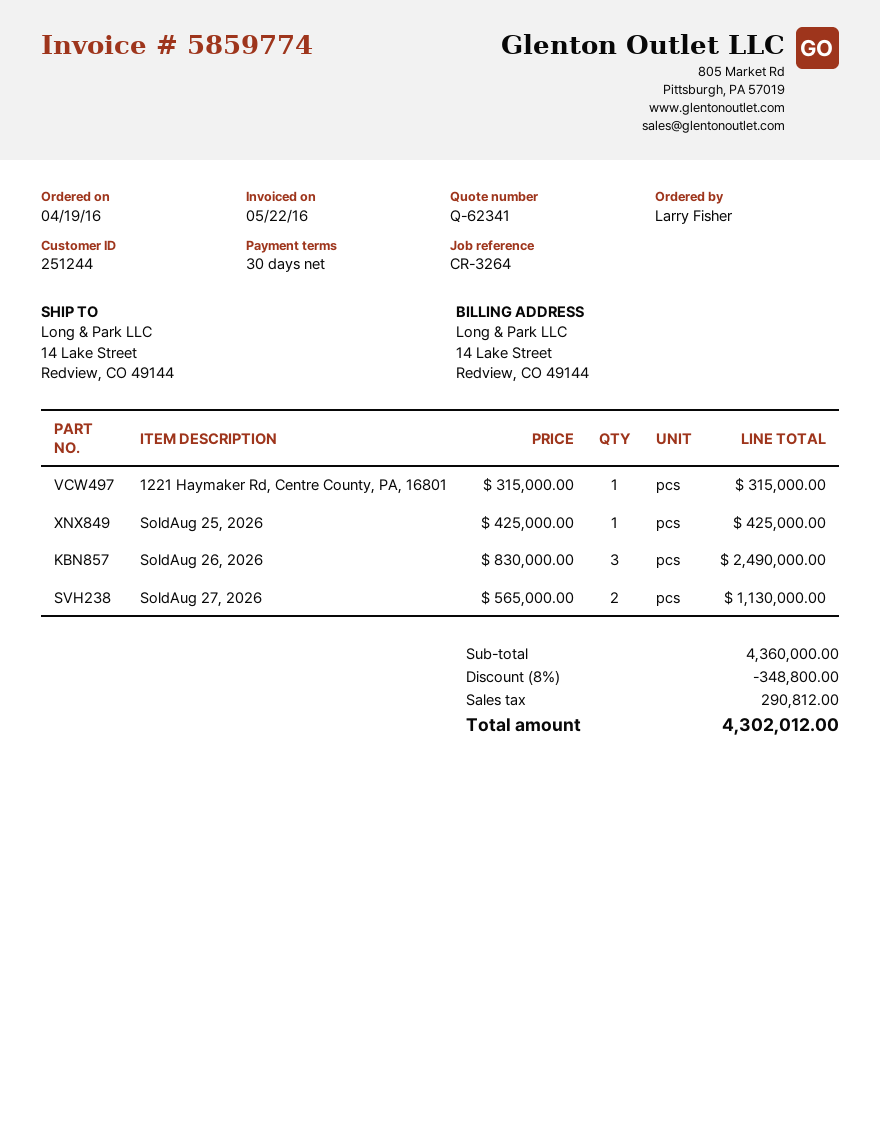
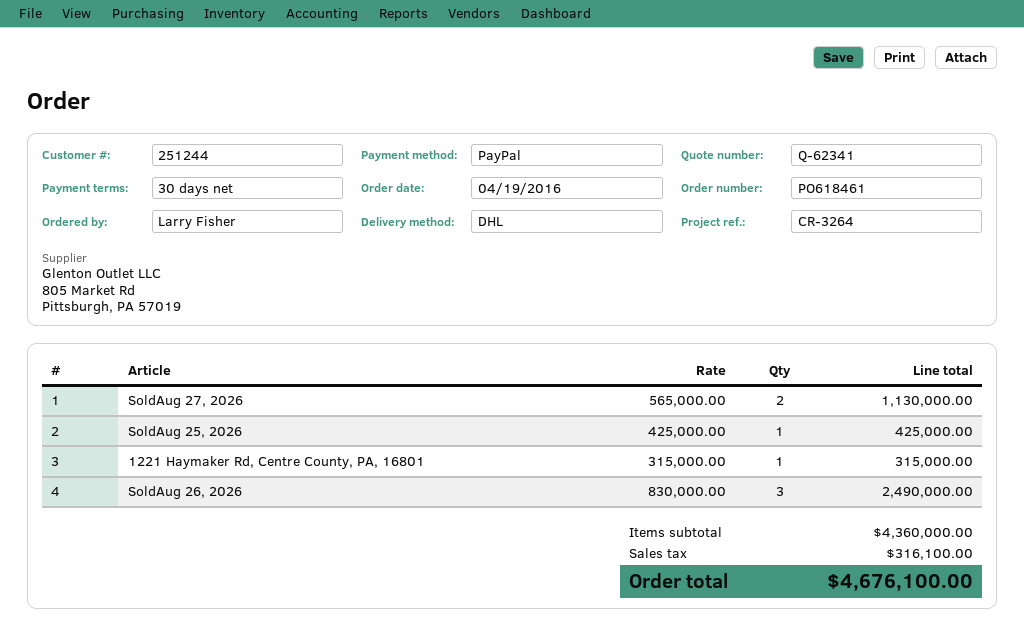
discount: 8% = 348800.00 -> none
tax: 290812.00 -> 316100.00
total: 4302012.00 -> 4676100.00

